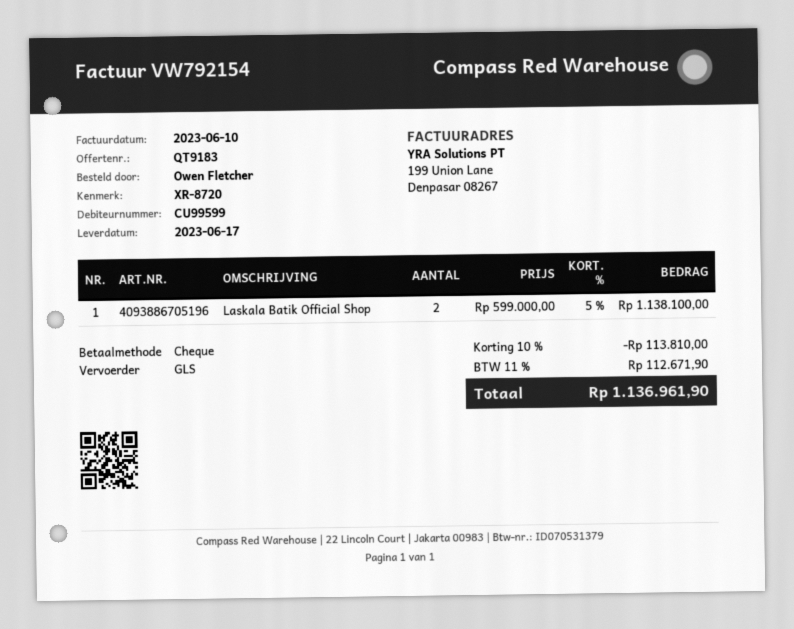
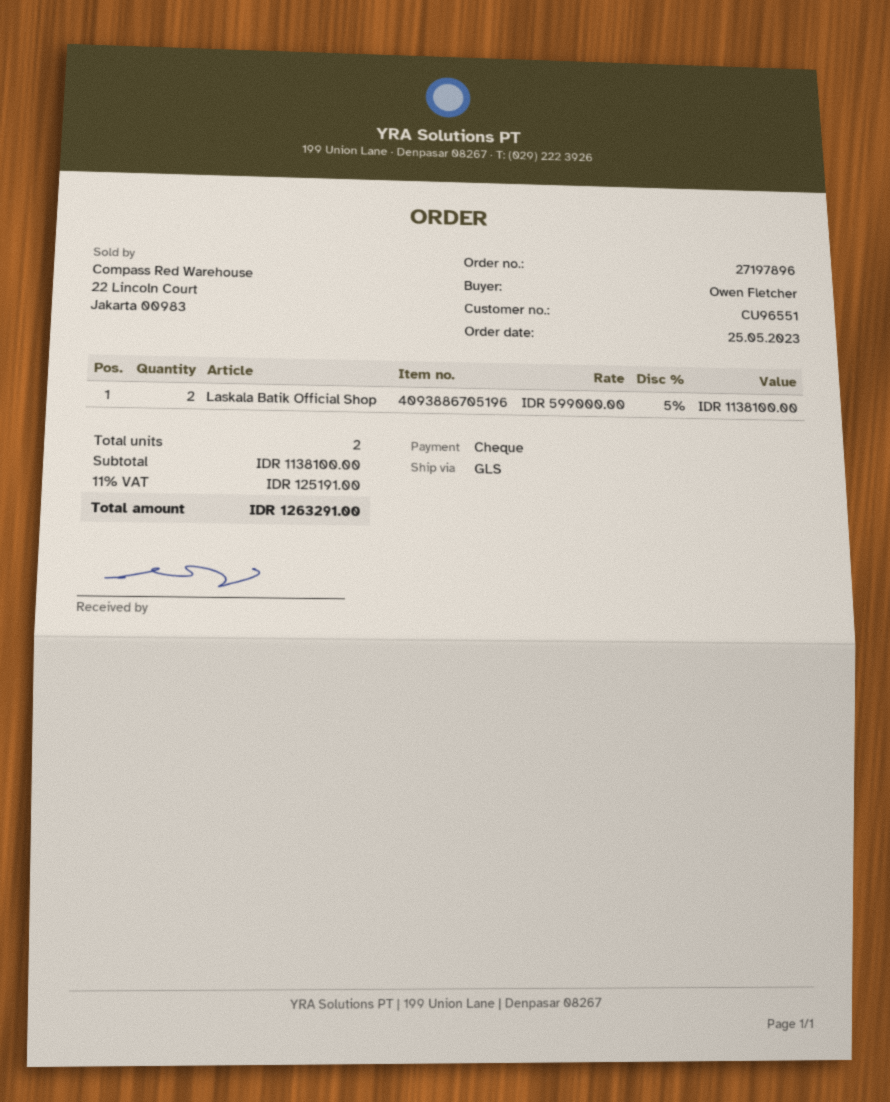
customer number: CU99599 -> CU96551
discount: 10% = 113810.00 -> none
tax: 11% = 112671.90 -> 11% = 125191.00
total: 1136961.90 -> 1263291.00

